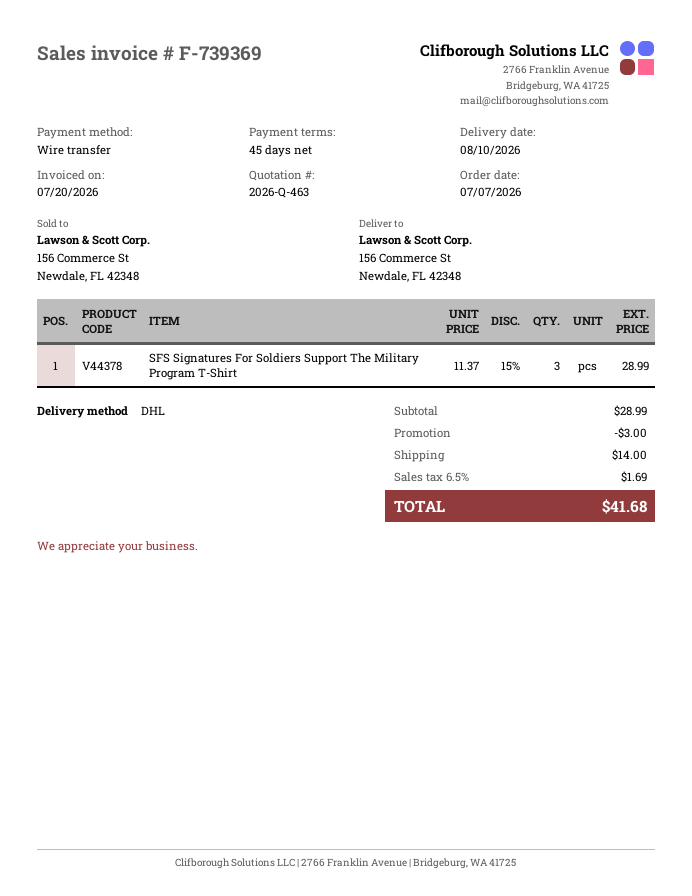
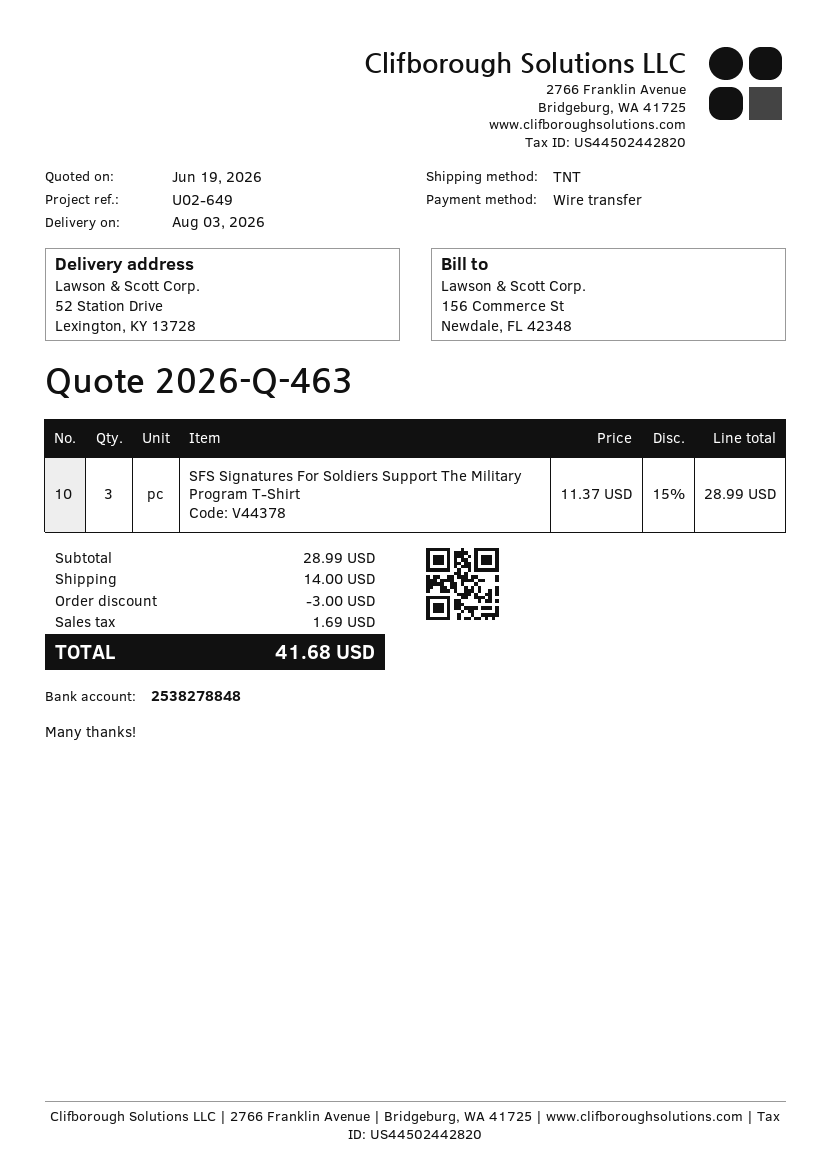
delivery date: 2026-08-10 -> 2026-08-03
shipping method: DHL -> TNT
ship to: 156 Commerce St, Newdale, FL 42348 -> 52 Station Drive, Lexington, KY 13728

